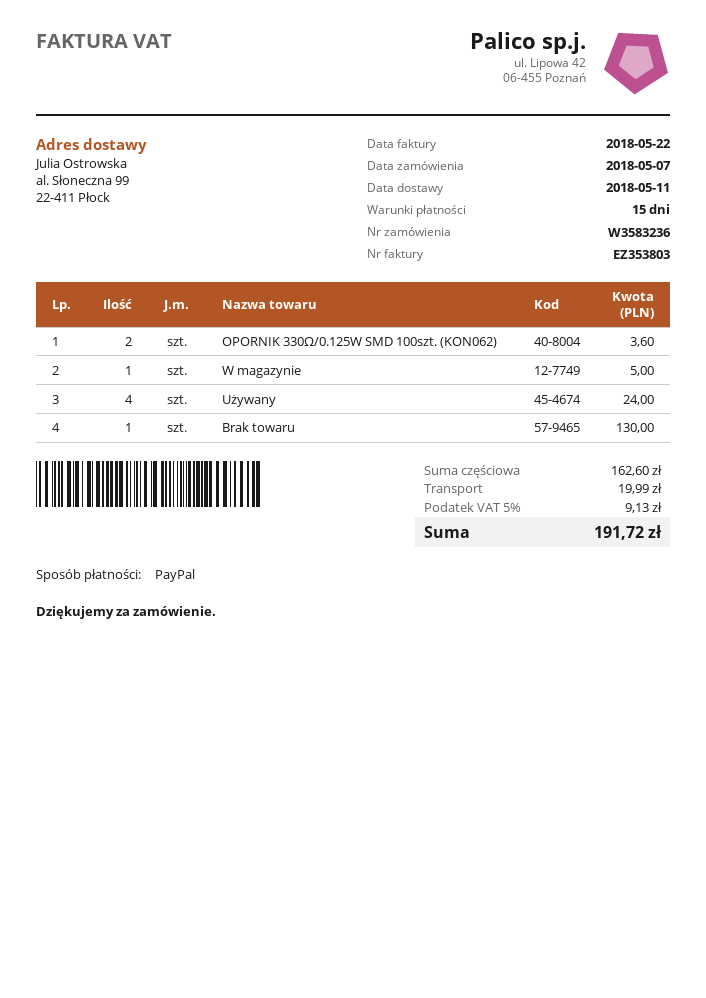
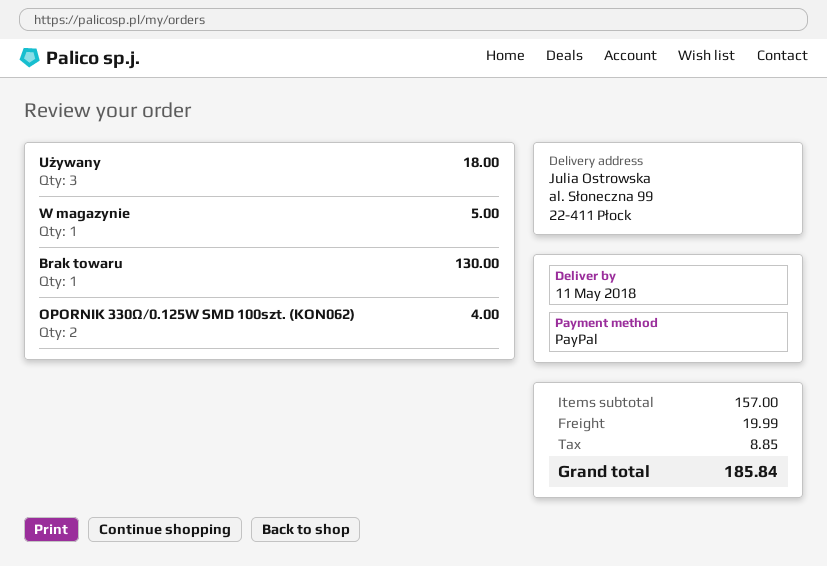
OPORNIK 330Ω/0.125W SMD 100szt. (KON062): 2 for 3.60 -> 2 for 4.00
Używany: 4 for 24.00 -> 3 for 18.00
subtotal: 162.60 -> 157.00
tax: 9.13 -> 8.85
total: 191.72 -> 185.84

